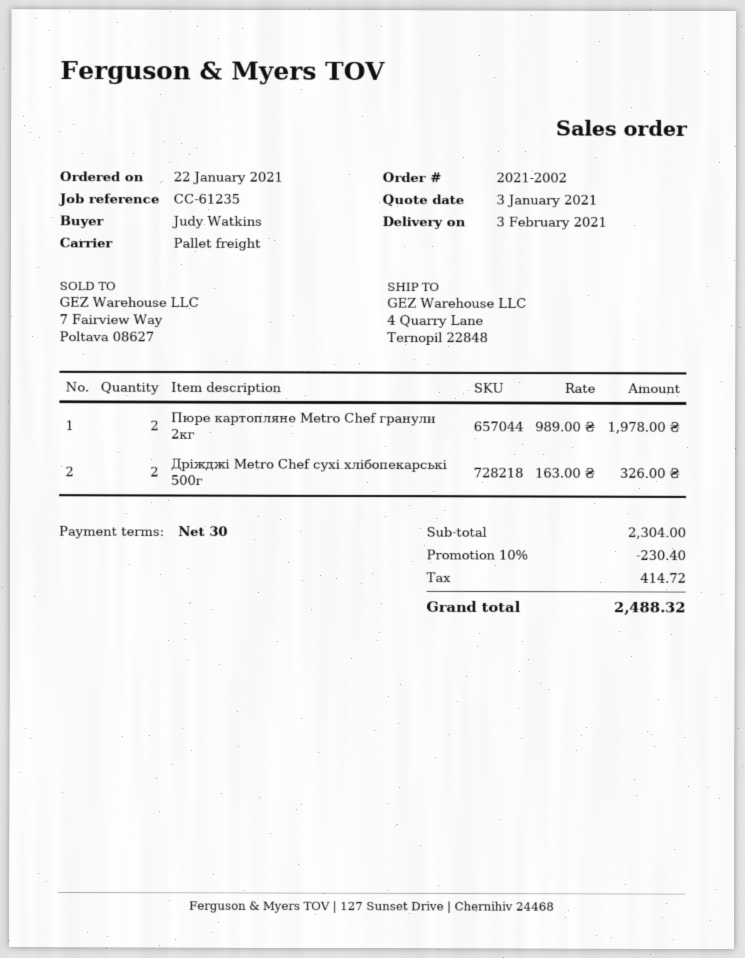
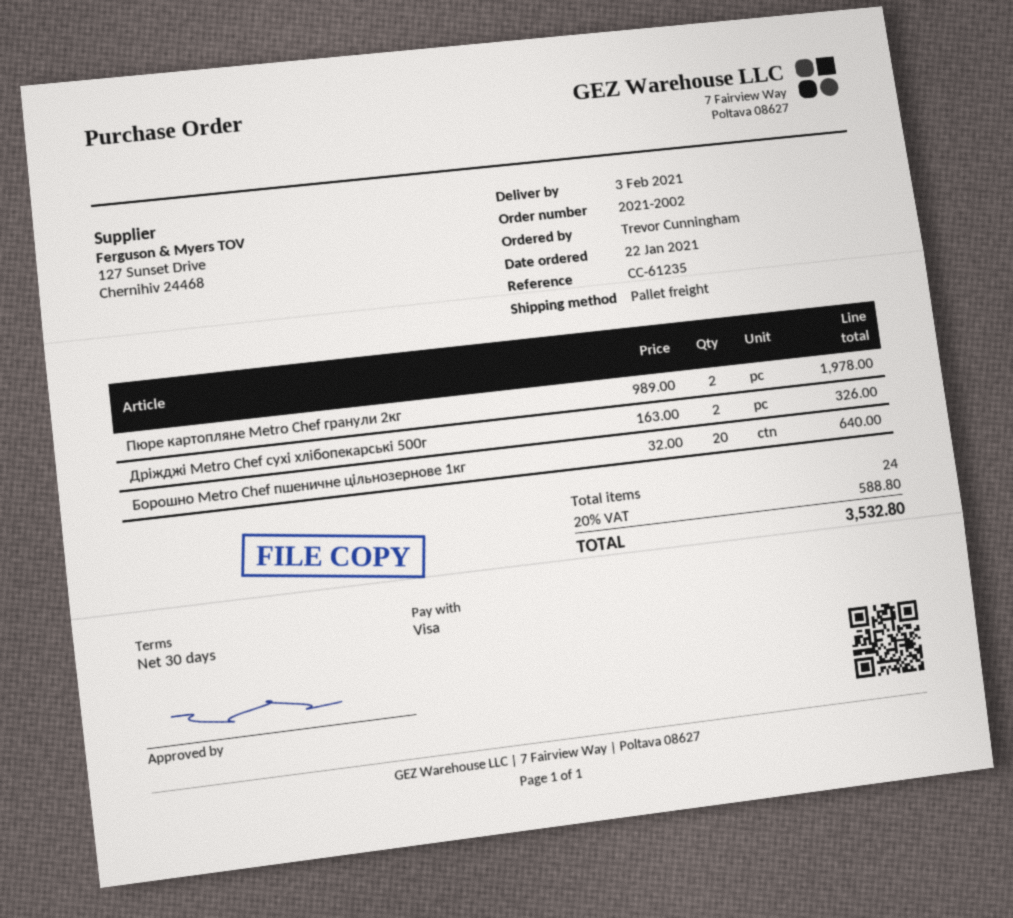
ordered by: Judy Watkins -> Trevor Cunningham
Борошно Metro Chef пшеничне цільнозернове 1кг: none -> 20 x 32.00 = 640.00
discount: 10% = 230.40 -> none
tax: 414.72 -> 588.80
total: 2488.32 -> 3532.80

